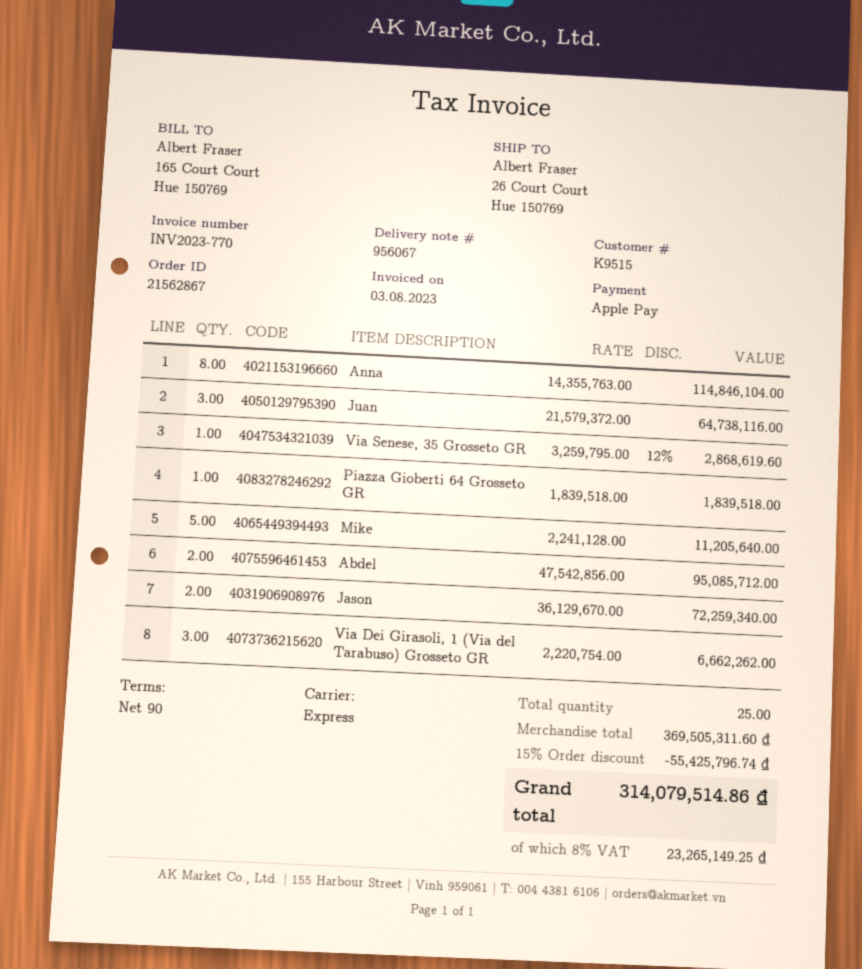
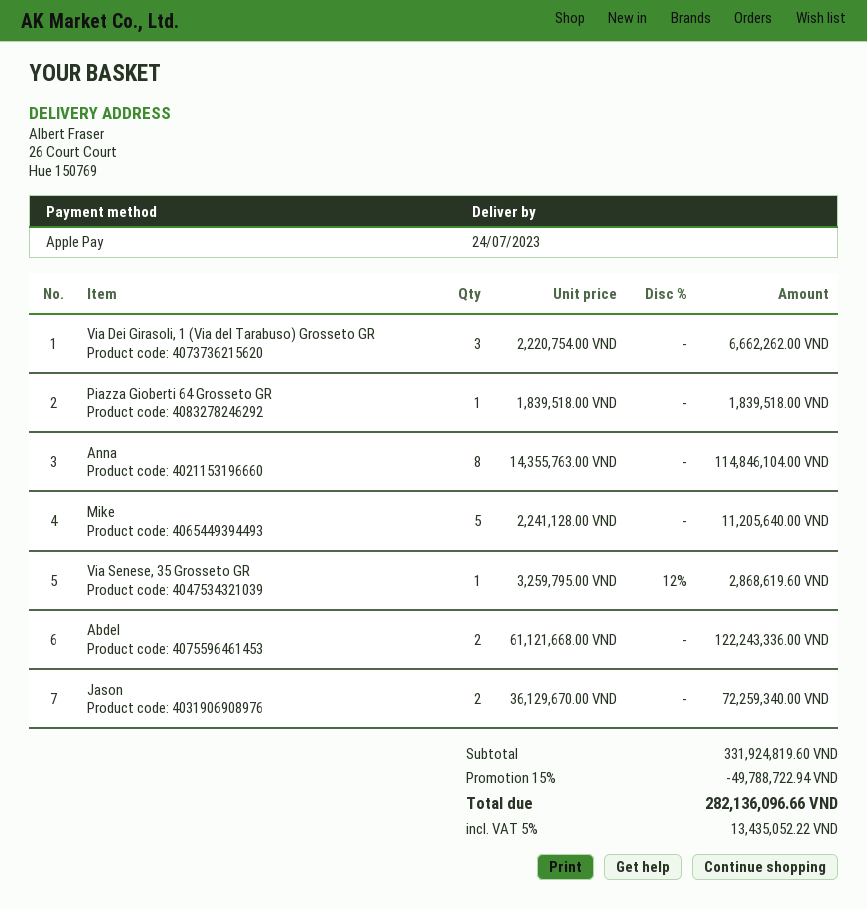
Juan: 3 x 21579372.00 = 64738116.00 -> none
Abdel: 2 x 47542856.00 = 95085712.00 -> 2 x 61121668.00 = 122243336.00
subtotal: 369505311.60 -> 331924819.60
discount: 15% = 55425796.74 -> 15% = 49788722.94
tax: 8% = 23265149.25 -> 5% = 13435052.22
total: 314079514.86 -> 282136096.66

